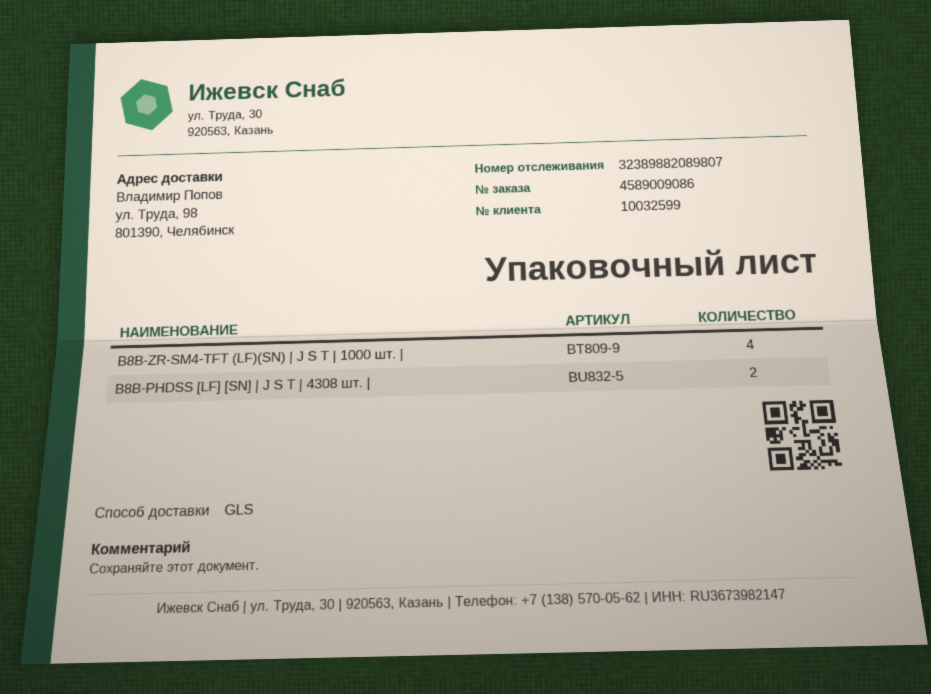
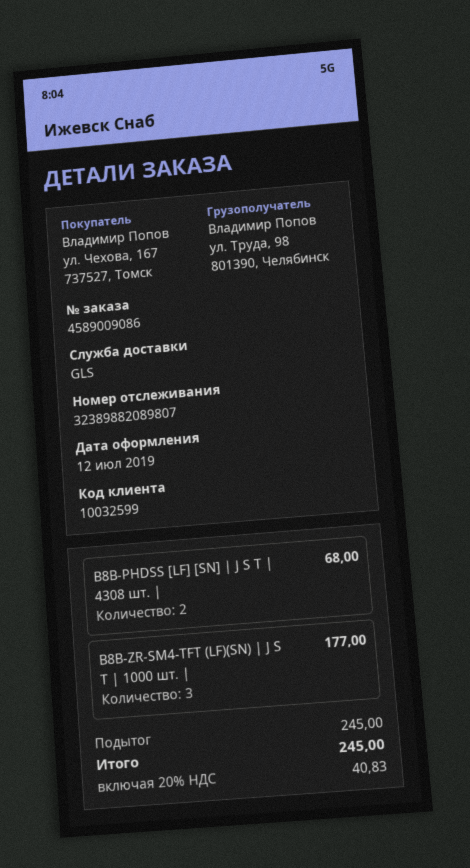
B8B-ZR-SM4-TFT (LF)(SN) | J S T | 1000 шт. |: 4 -> 3

